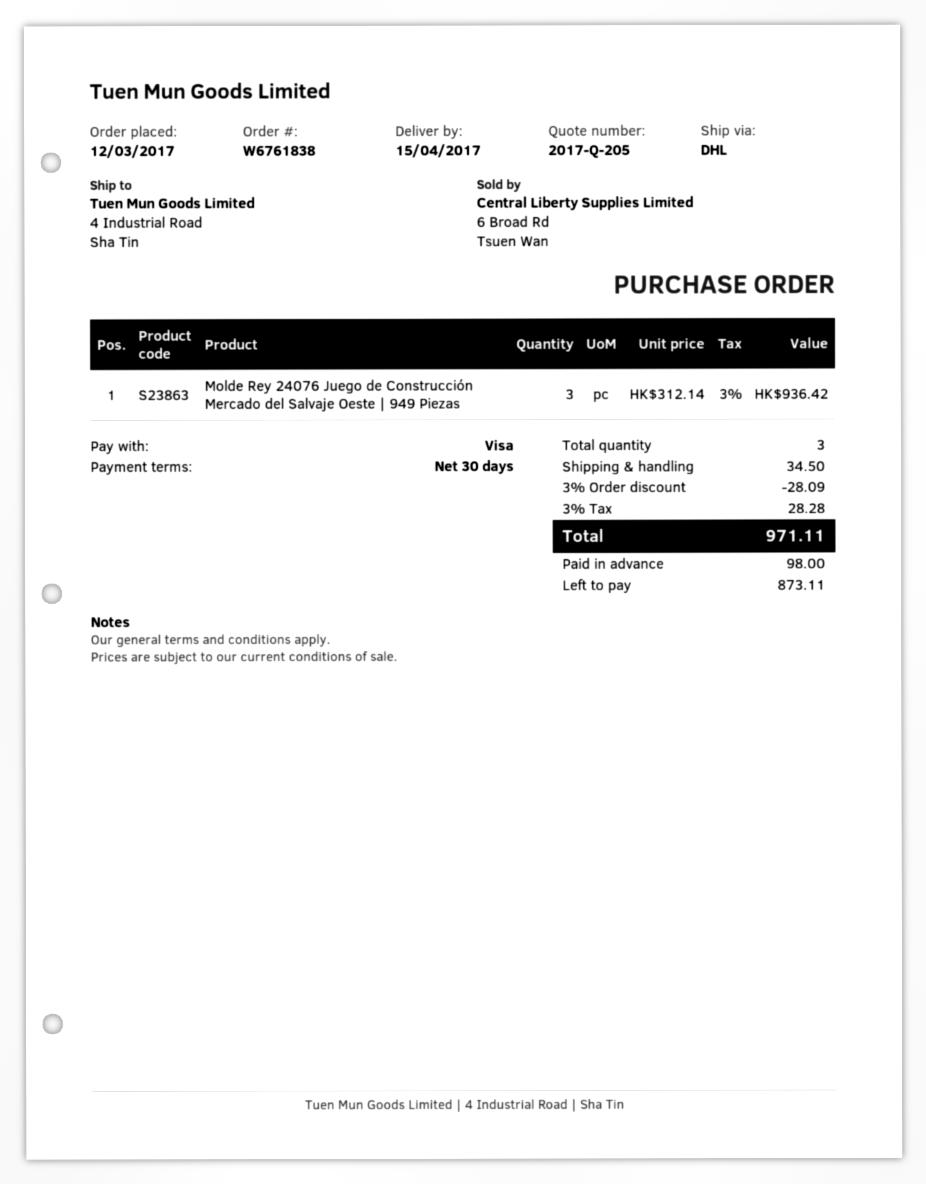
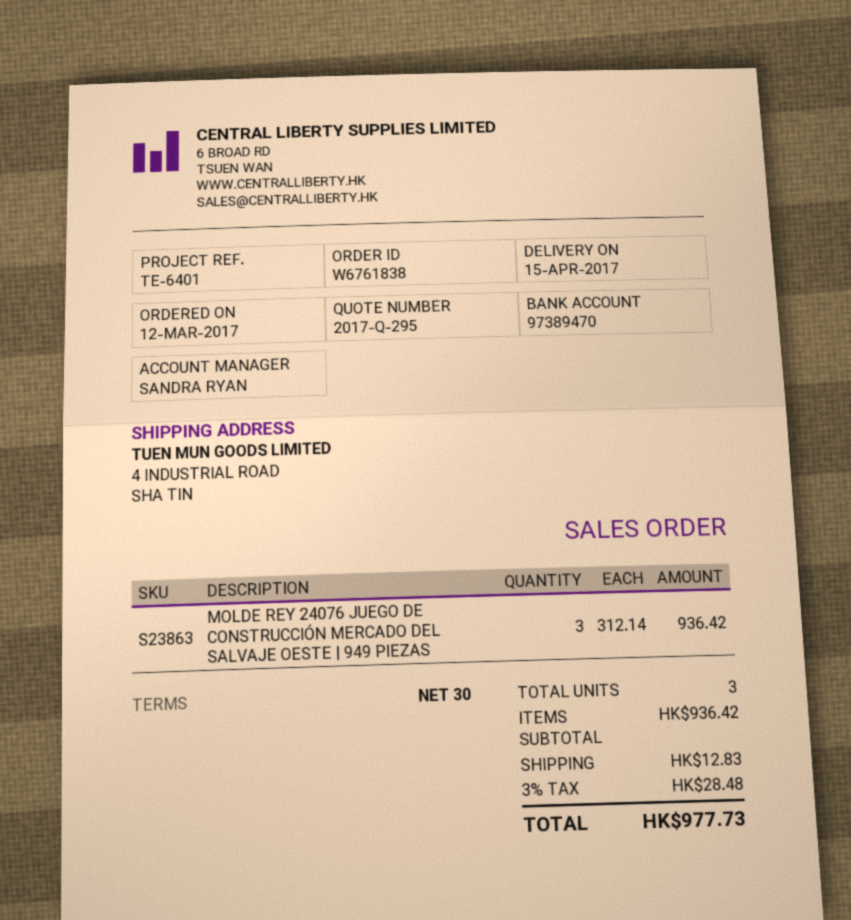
quote number: 2017-Q-205 -> 2017-Q-295
discount: 3% = 28.09 -> none
shipping: 34.50 -> 12.83
tax: 3% = 28.28 -> 3% = 28.48
total: 971.11 -> 977.73

